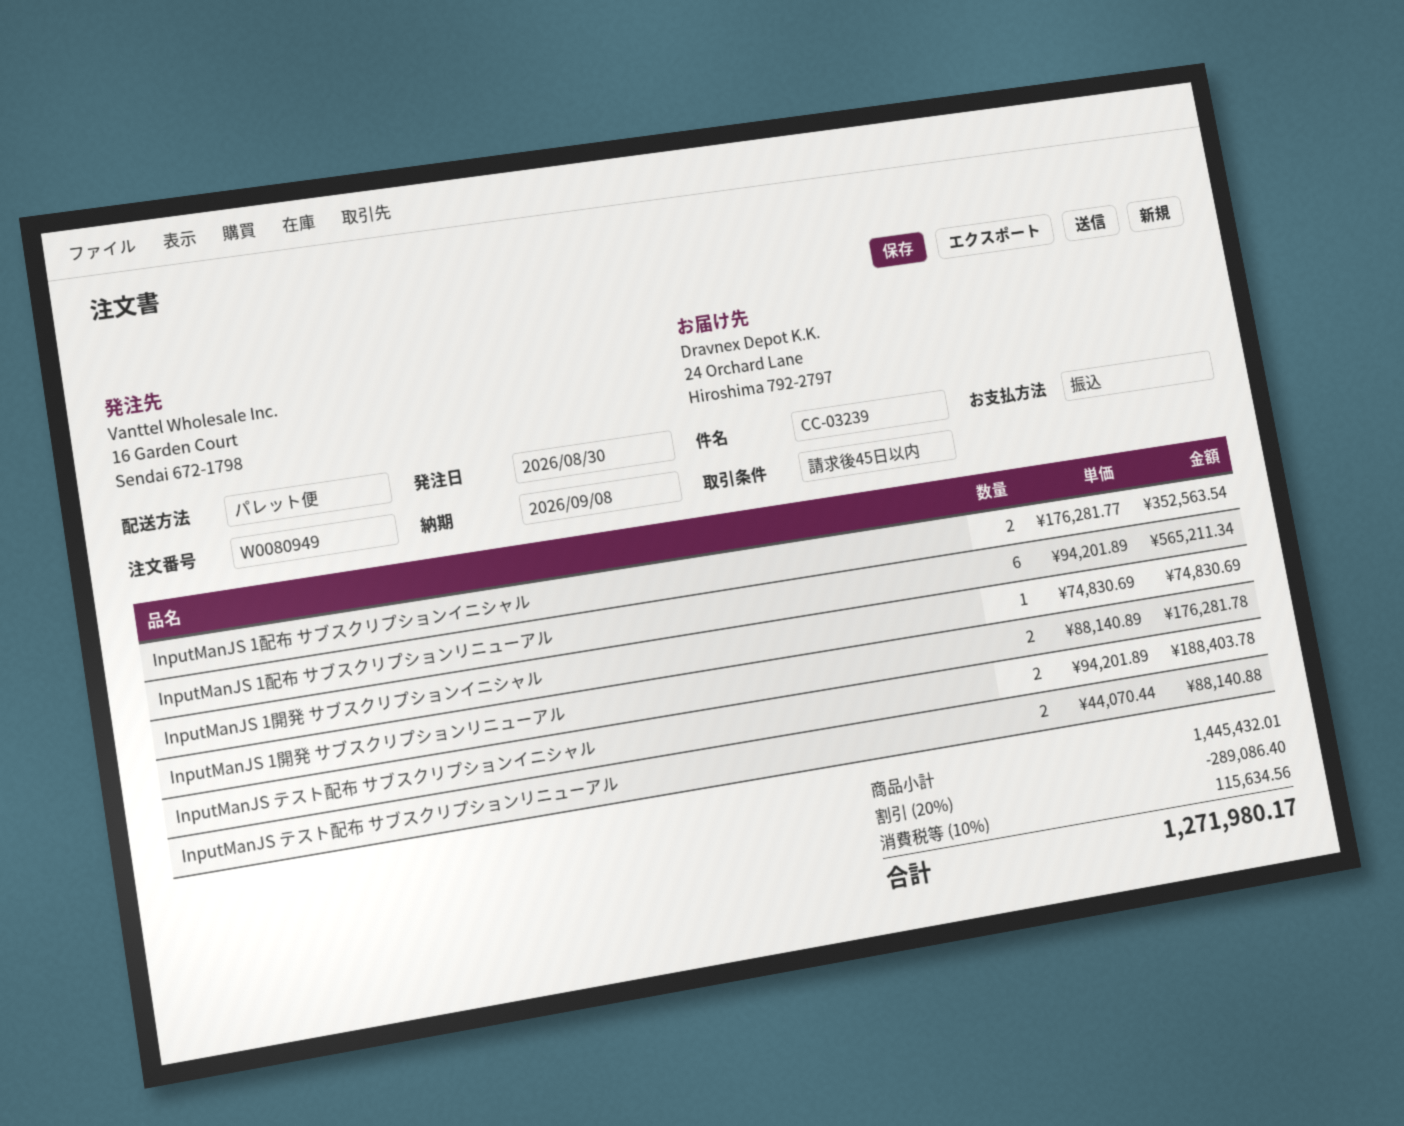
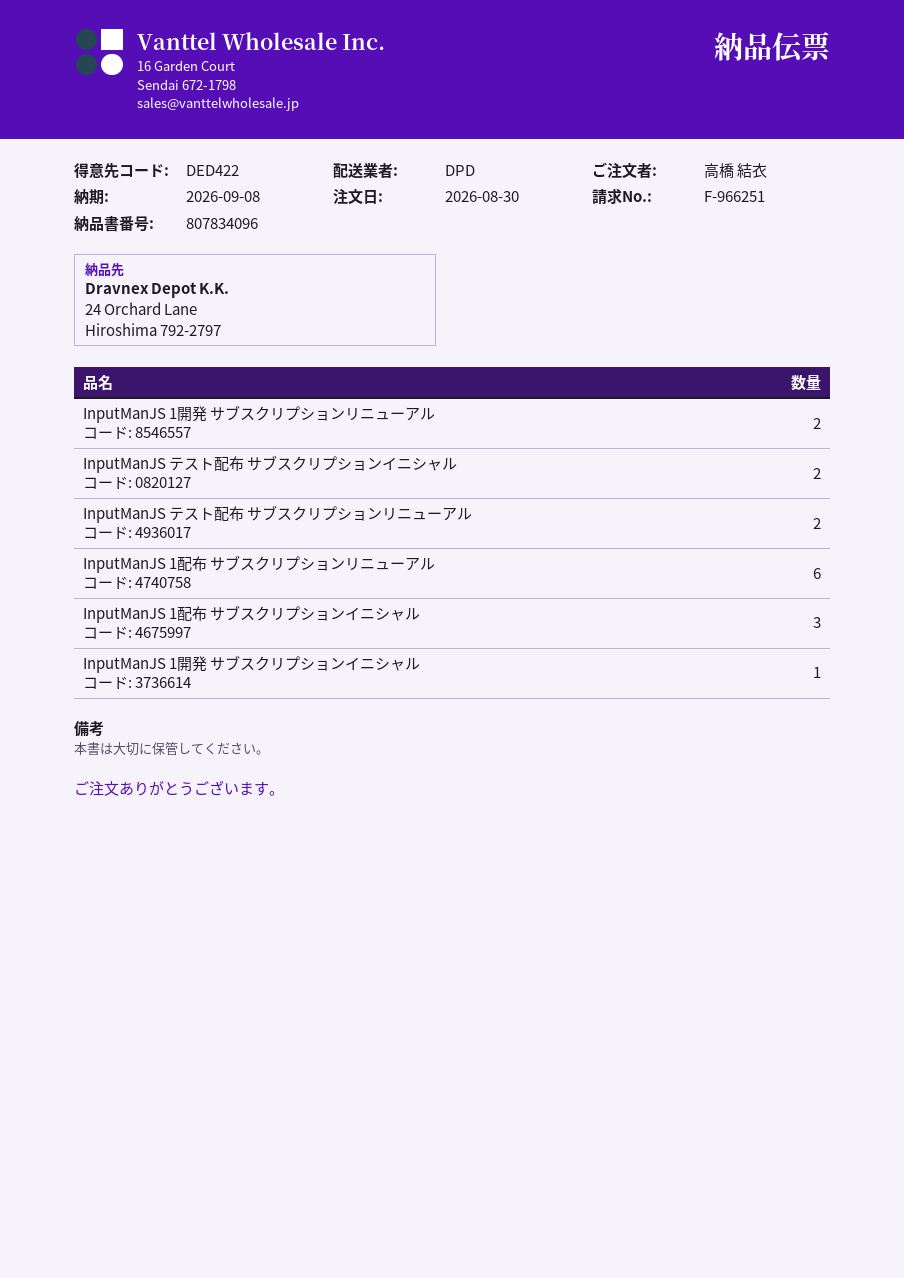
shipping method: pallet freight -> DPD
InputManJS 1配布 サブスクリプションイニシャル: 2 -> 3

